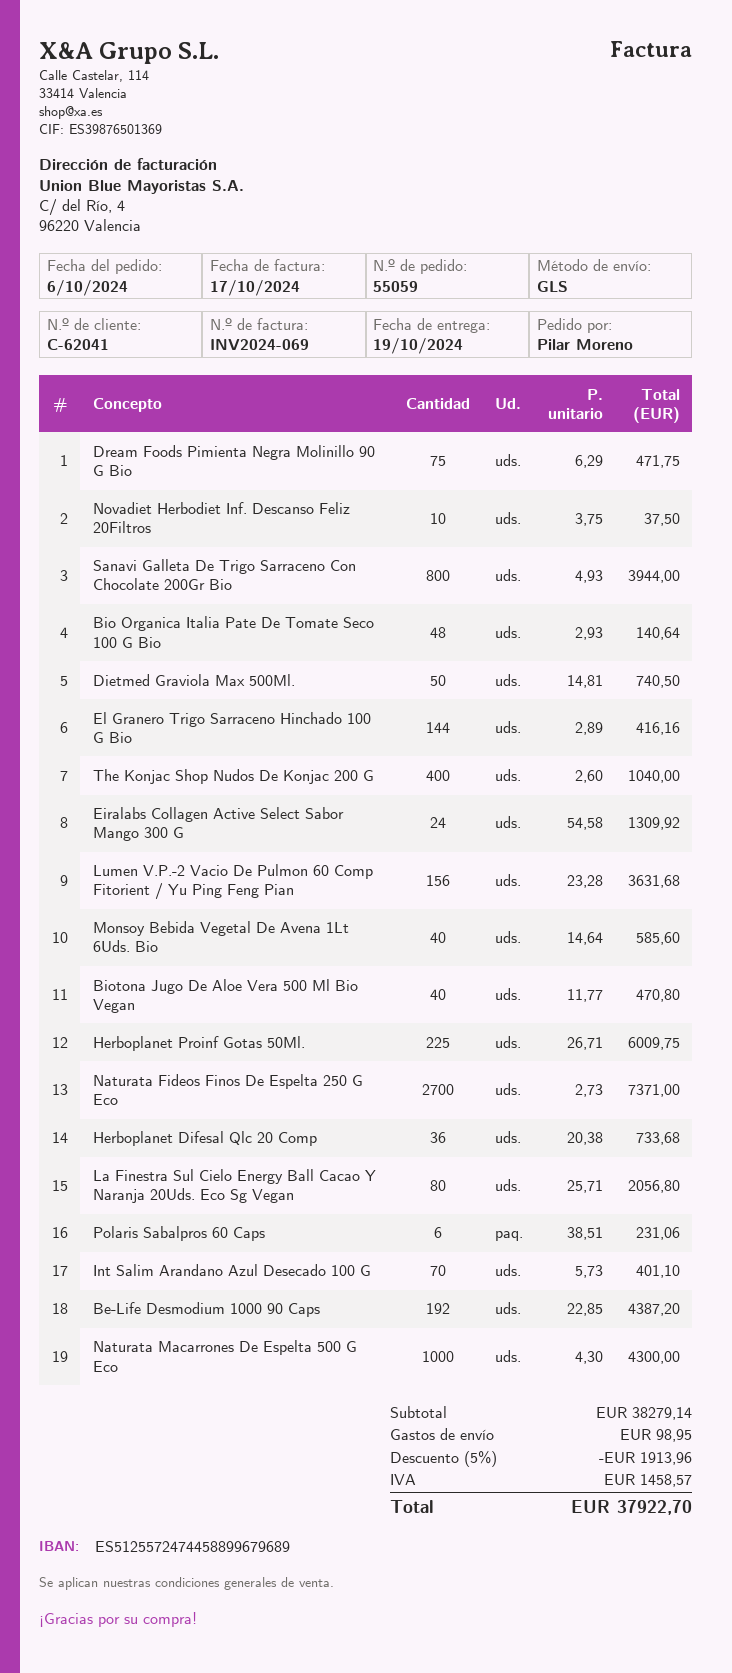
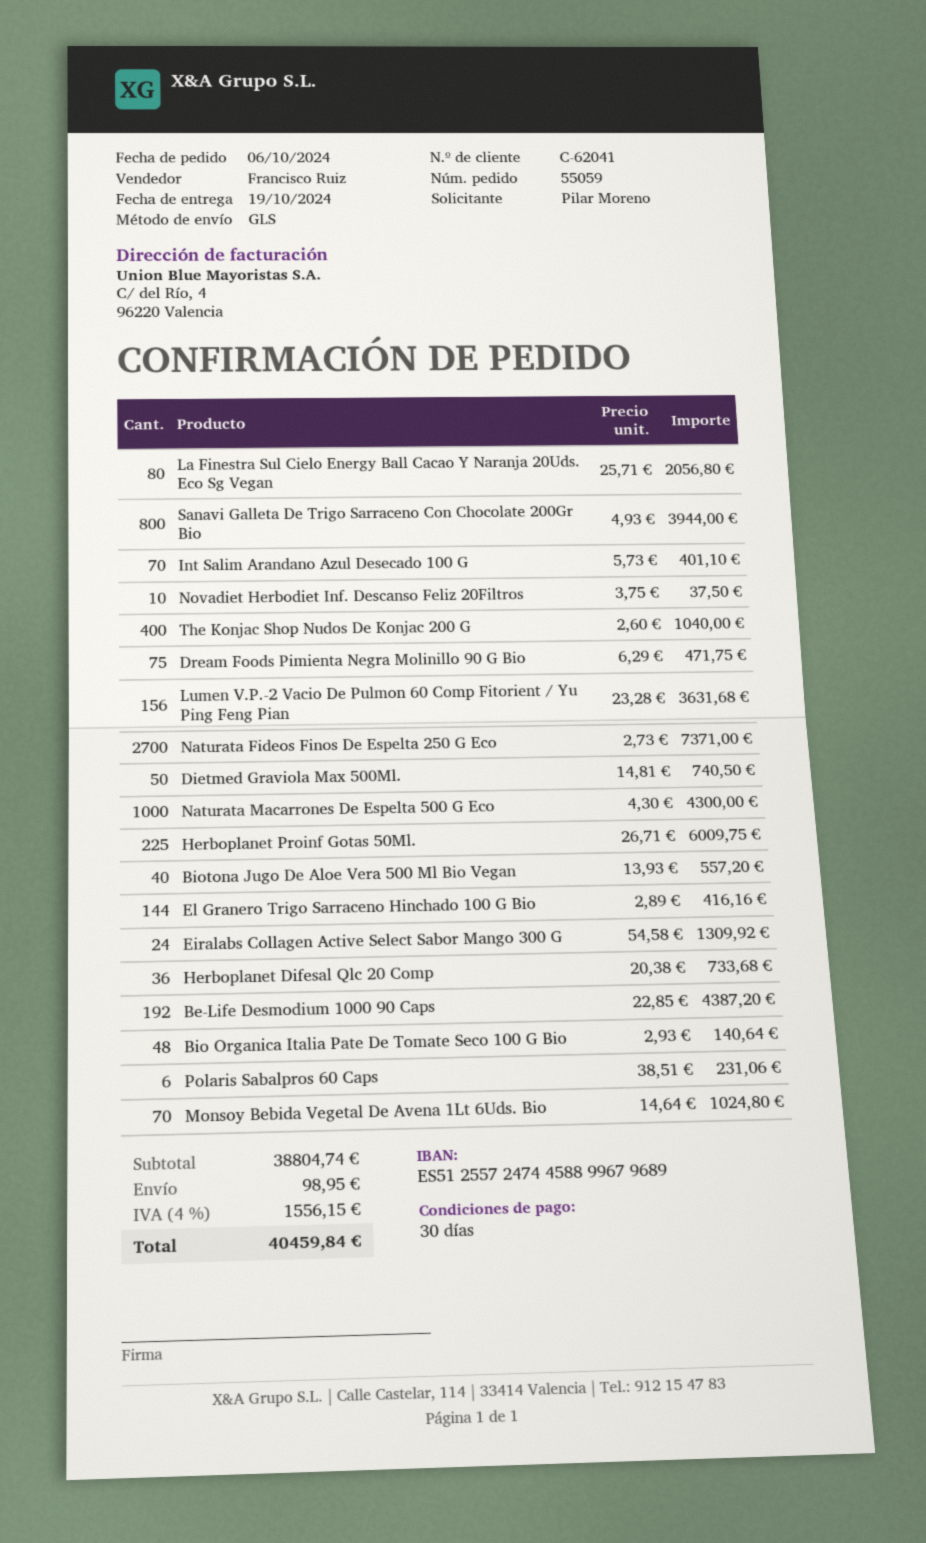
Monsoy Bebida Vegetal De Avena 1Lt 6Uds. Bio: 40 x 14.64 = 585.60 -> 70 x 14.64 = 1024.80
Biotona Jugo De Aloe Vera 500 Ml Bio Vegan: 40 x 11.77 = 470.80 -> 40 x 13.93 = 557.20
subtotal: 38279.14 -> 38804.74
discount: 5% = 1913.96 -> none
tax: 1458.57 -> 1556.15
total: 37922.70 -> 40459.84

